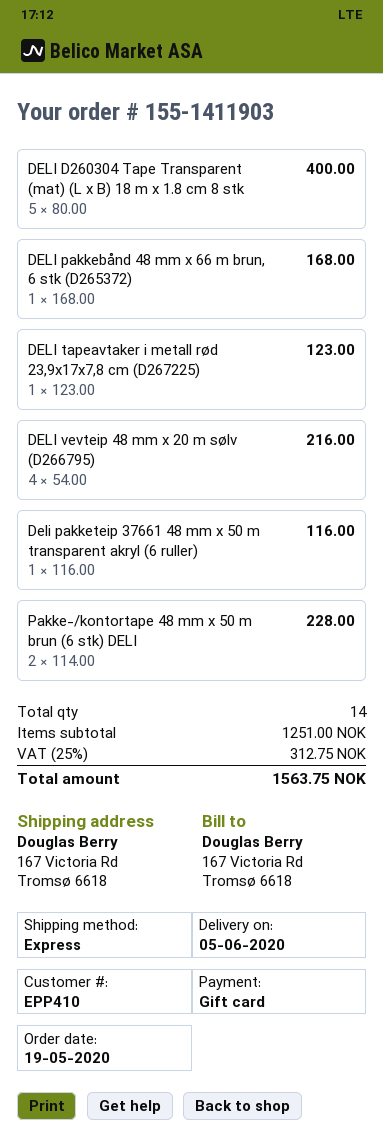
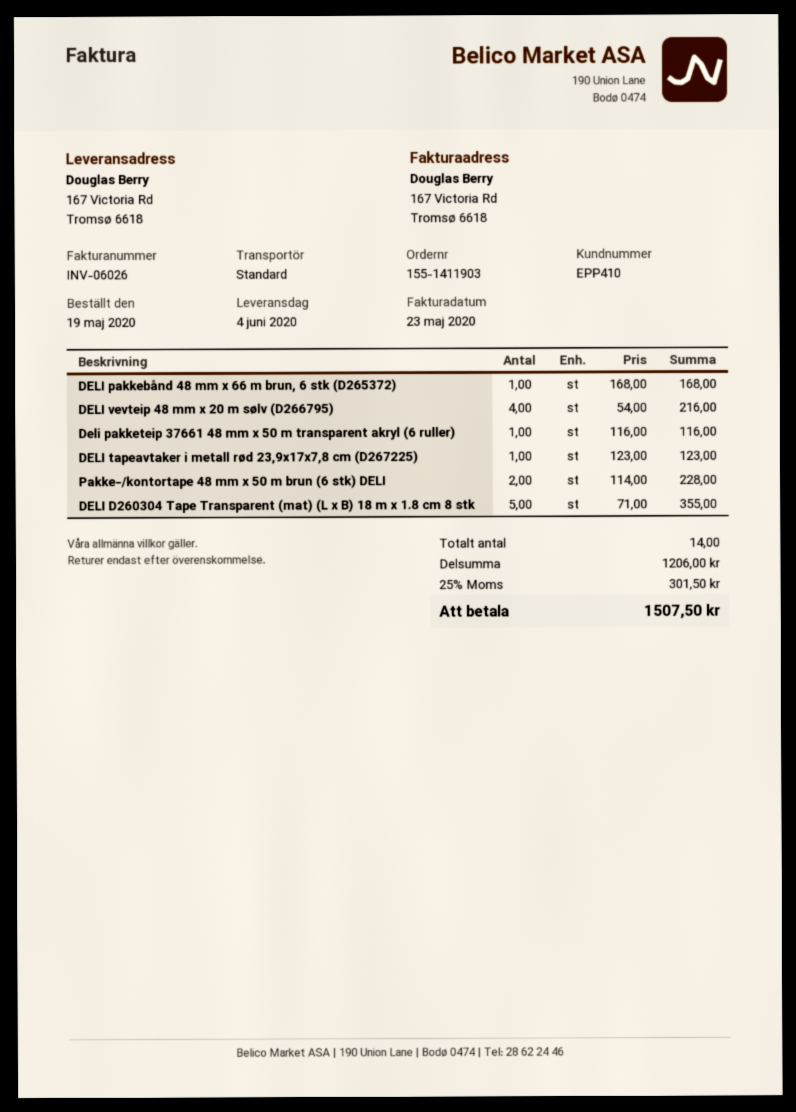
delivery date: 2020-06-05 -> 2020-06-04
shipping method: express -> standard
DELI D260304 Tape Transparent (mat) (L x B) 18 m x 1.8 cm 8 stk: 5 x 80.00 = 400.00 -> 5 x 71.00 = 355.00
subtotal: 1251.00 -> 1206.00
tax: 25% = 312.75 -> 25% = 301.50
total: 1563.75 -> 1507.50

